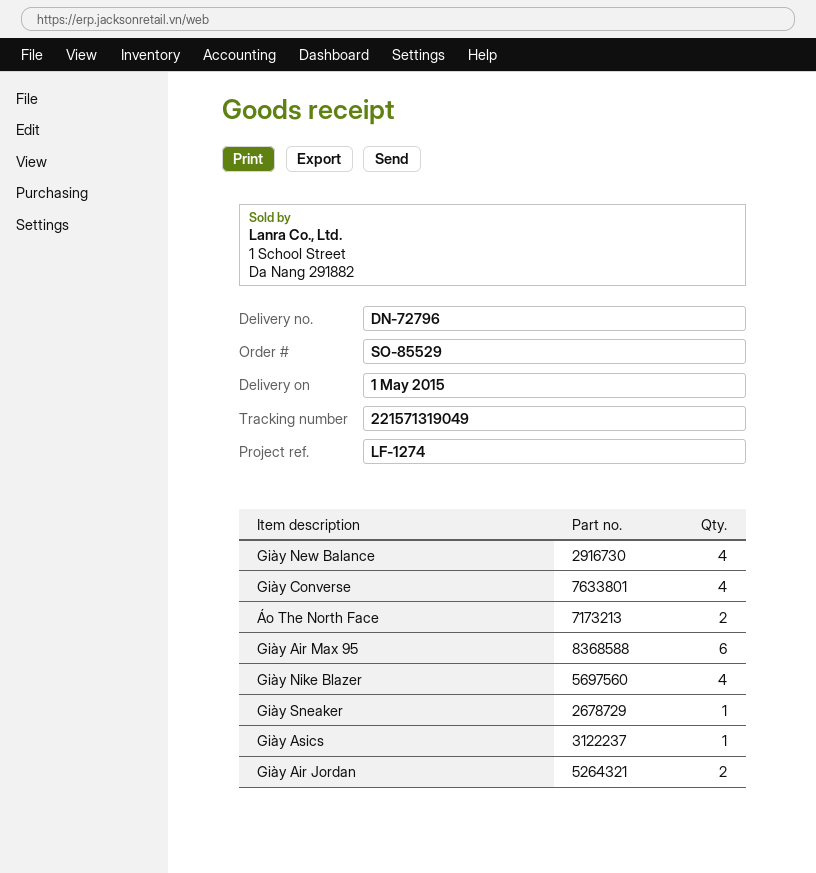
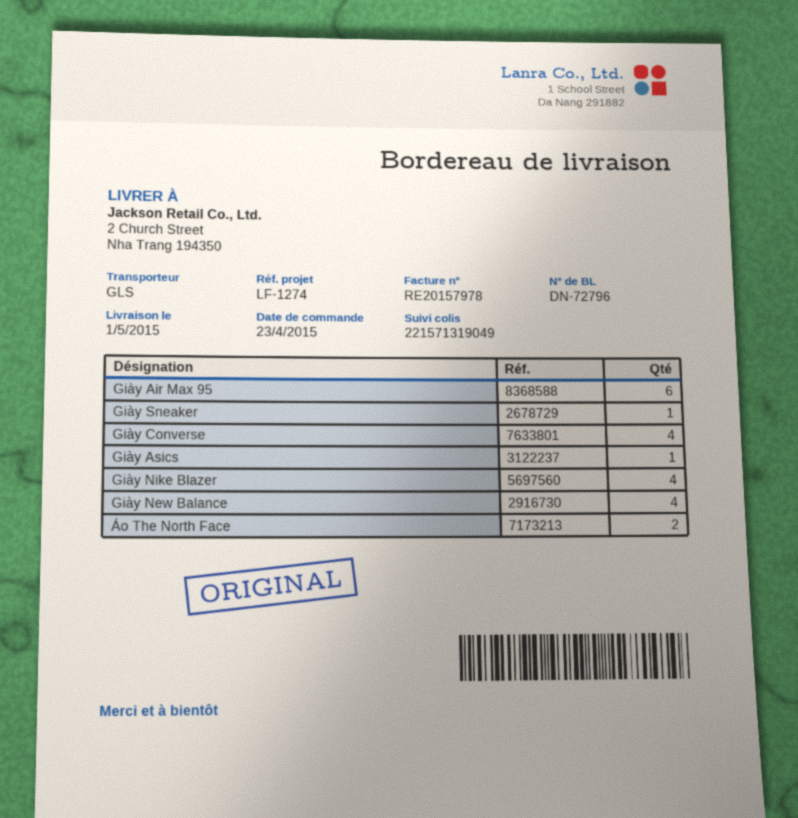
Giày Air Jordan: 2 -> none

